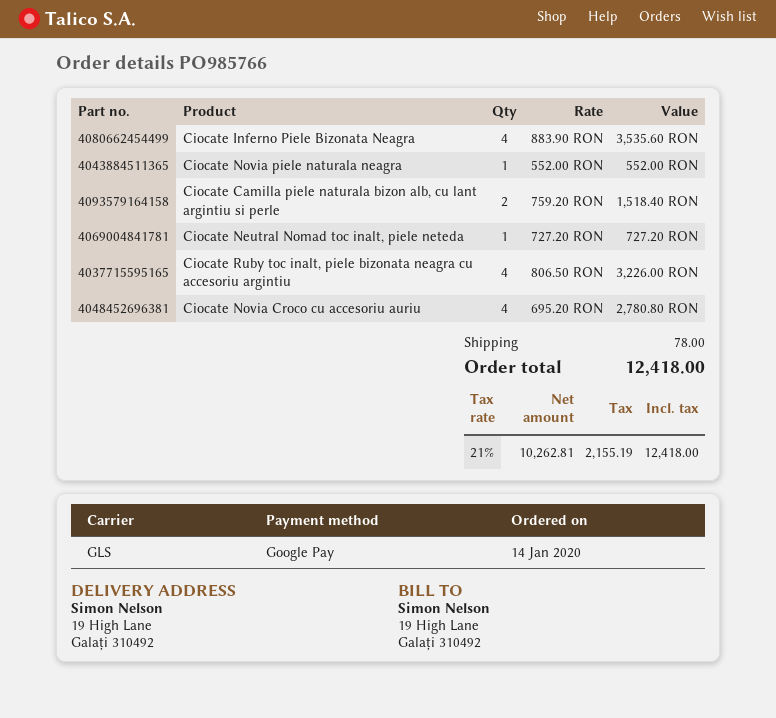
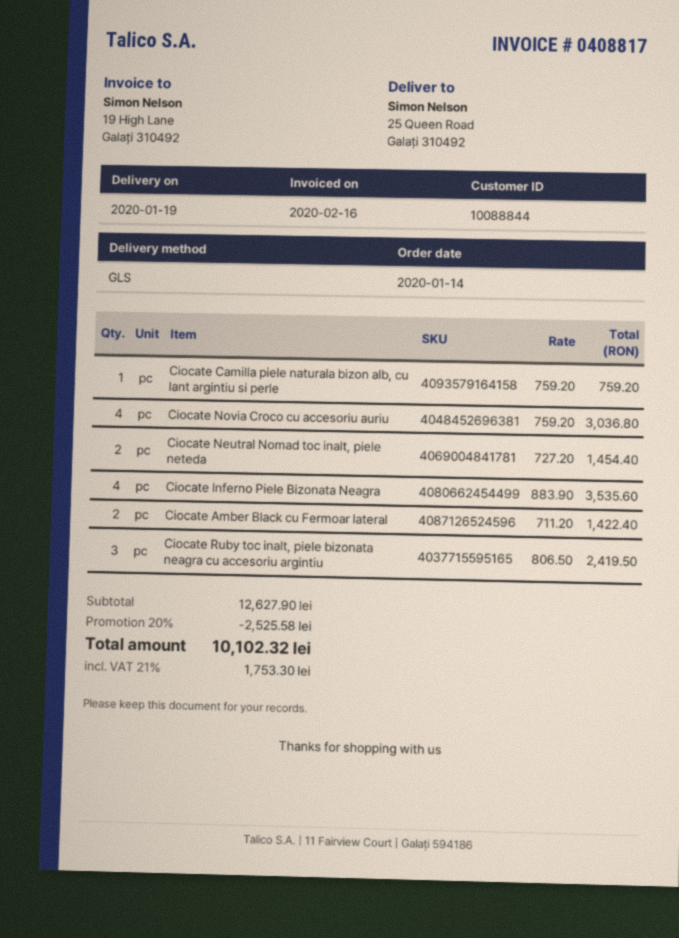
ship to: 19 High Lane, Galați 310492 -> 25 Queen Road, Galați 310492
Ciocate Novia piele naturala neagra: 1 x 552.00 = 552.00 -> none
Ciocate Camilla piele naturala bizon alb, cu lant argintiu si perle: 2 x 759.20 = 1518.40 -> 1 x 759.20 = 759.20
Ciocate Neutral Nomad toc inalt, piele neteda: 1 x 727.20 = 727.20 -> 2 x 727.20 = 1454.40
Ciocate Ruby toc inalt, piele bizonata neagra cu accesoriu argintiu: 4 x 806.50 = 3226.00 -> 3 x 806.50 = 2419.50
Ciocate Novia Croco cu accesoriu auriu: 4 x 695.20 = 2780.80 -> 4 x 759.20 = 3036.80
Ciocate Amber Black cu Fermoar lateral: none -> 2 x 711.20 = 1422.40
discount: none -> 20% = 2525.58
shipping: 78.00 -> none
tax: 21% = 2155.19 -> 21% = 1753.30
total: 12418.00 -> 10102.32

